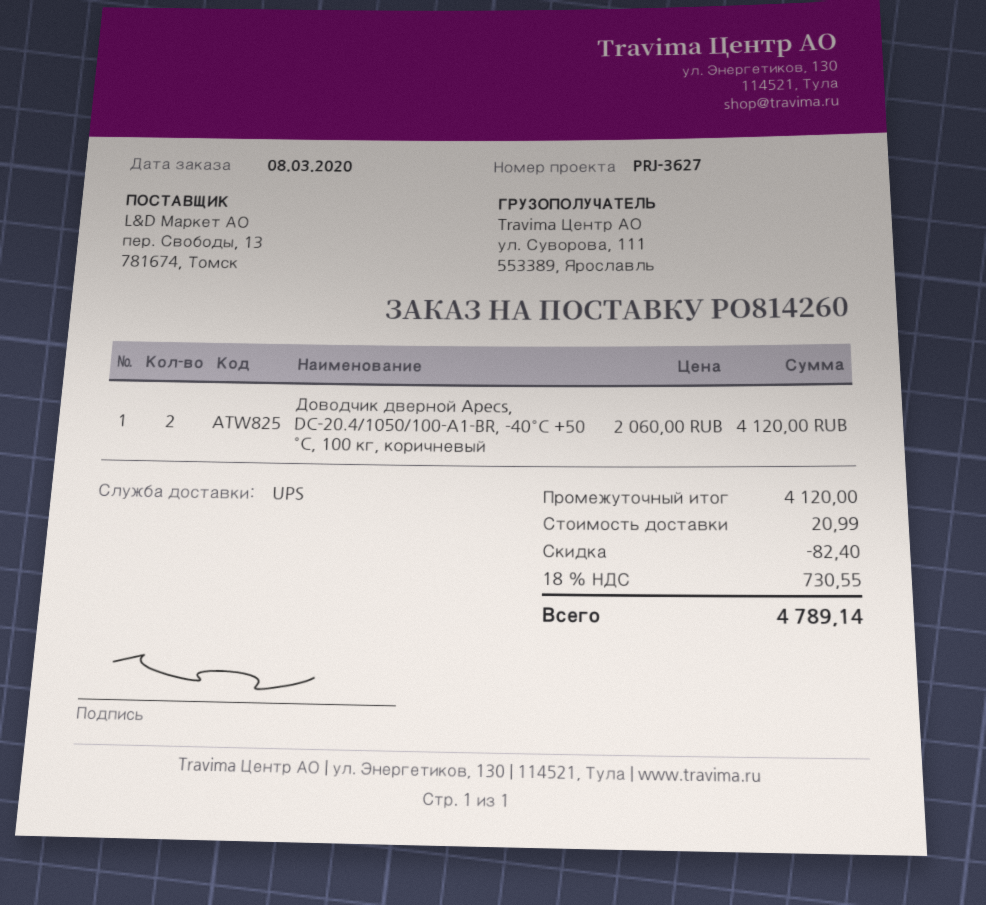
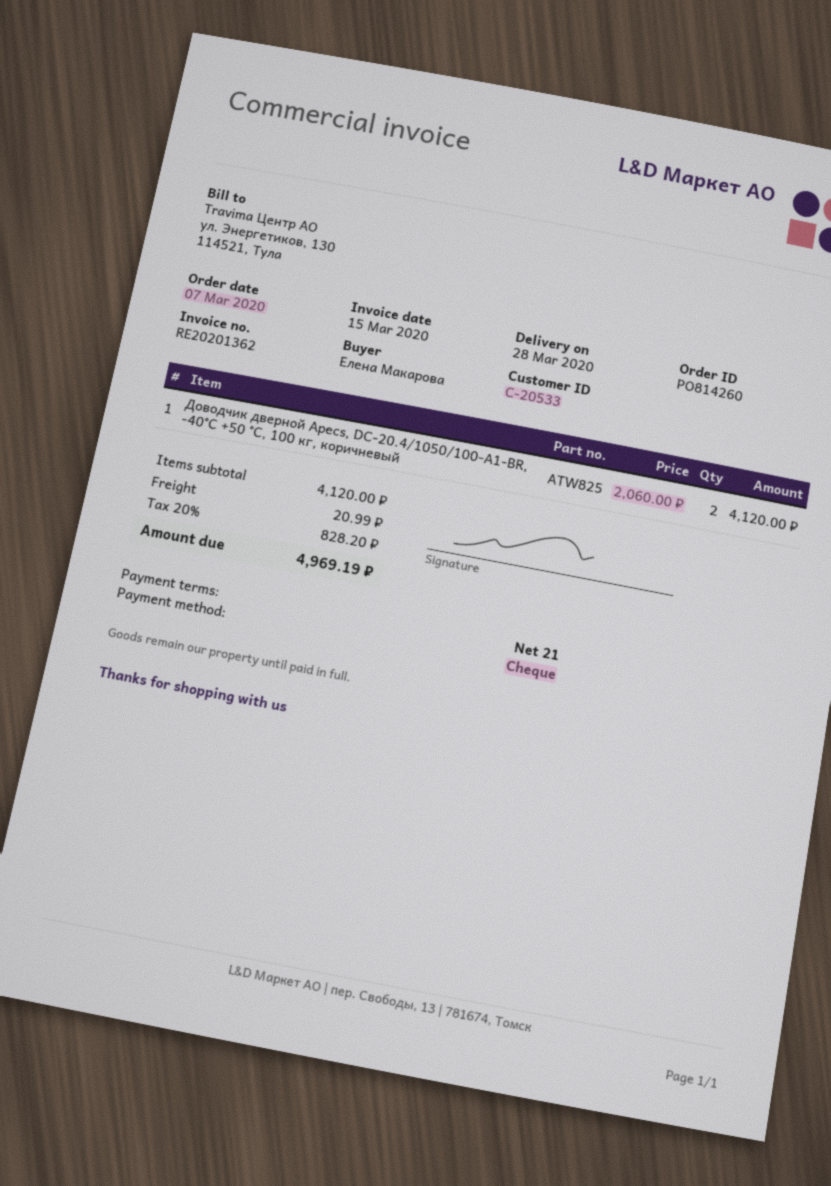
order date: 2020-03-08 -> 2020-03-07
discount: 82.40 -> none
tax: 18% = 730.55 -> 20% = 828.20
total: 4789.14 -> 4969.19

